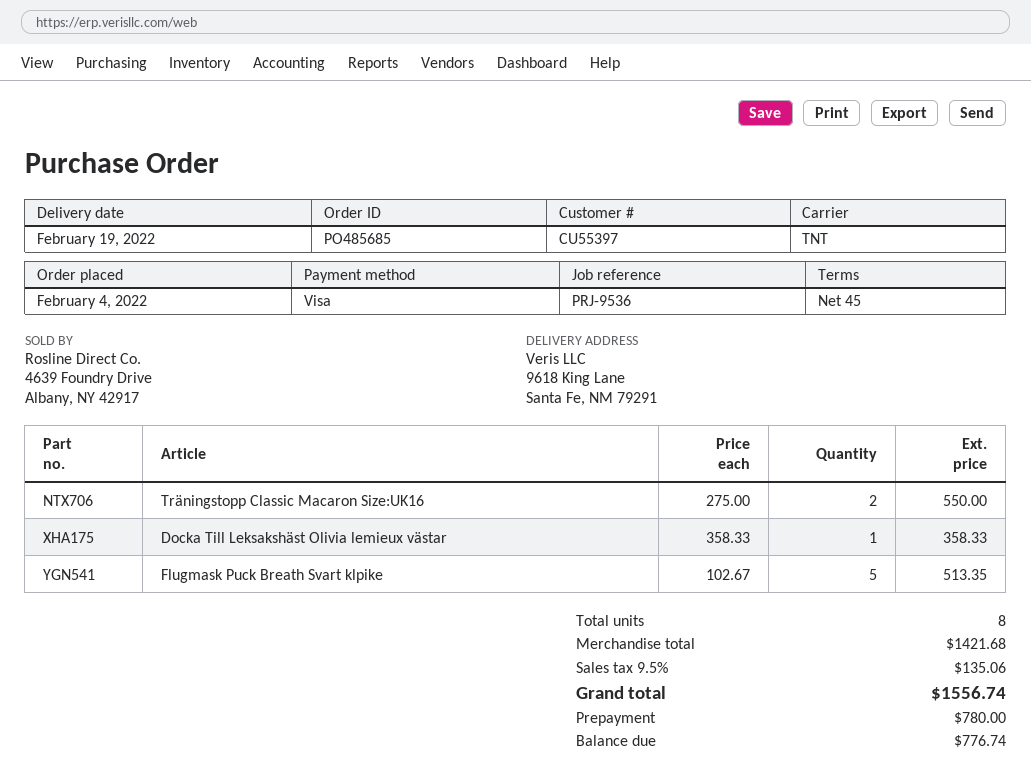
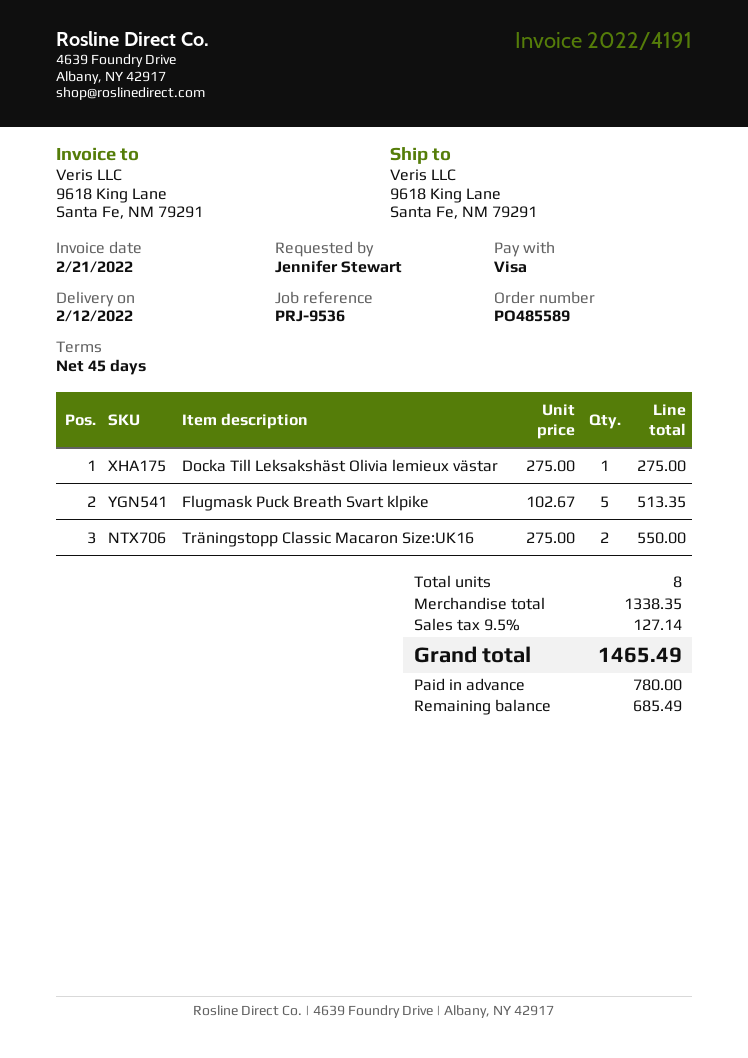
order number: PO485685 -> PO485589
delivery date: 2022-02-19 -> 2022-02-12
Docka Till Leksakshäst Olivia lemieux västar: 1 x 358.33 = 358.33 -> 1 x 275.00 = 275.00
subtotal: 1421.68 -> 1338.35
tax: 9.5% = 135.06 -> 9.5% = 127.14
total: 1556.74 -> 1465.49
balance: 776.74 -> 685.49

